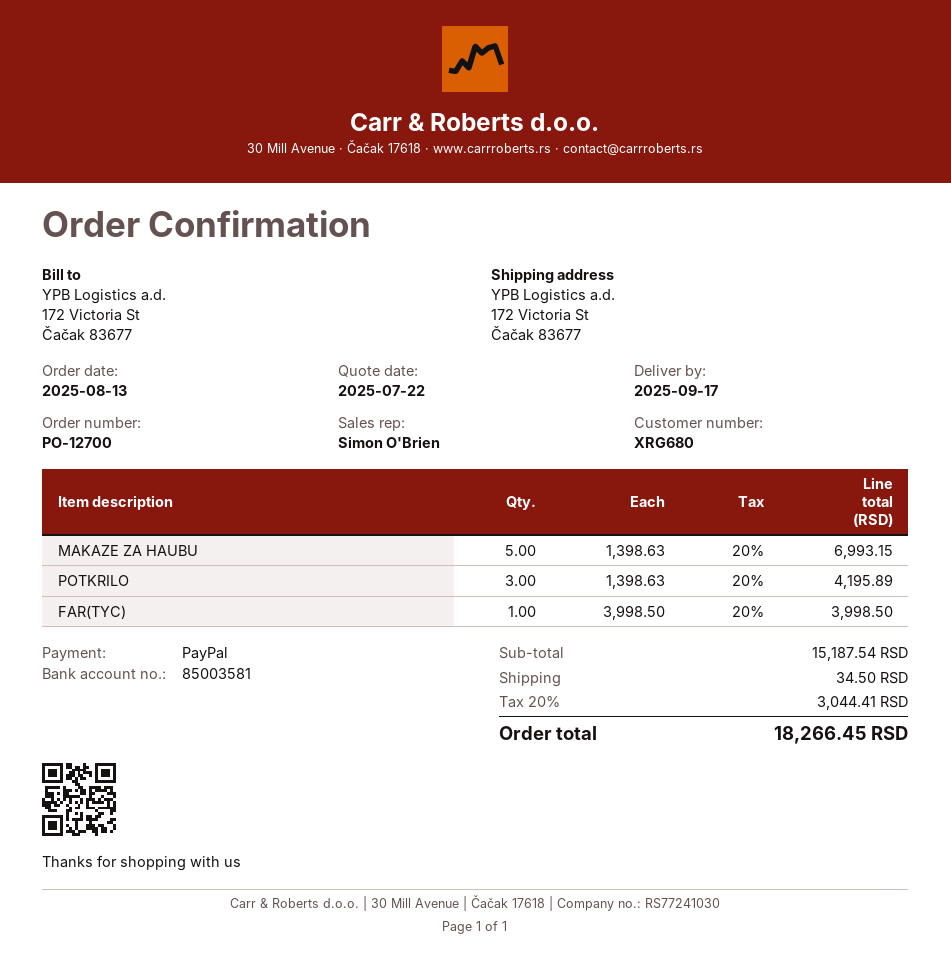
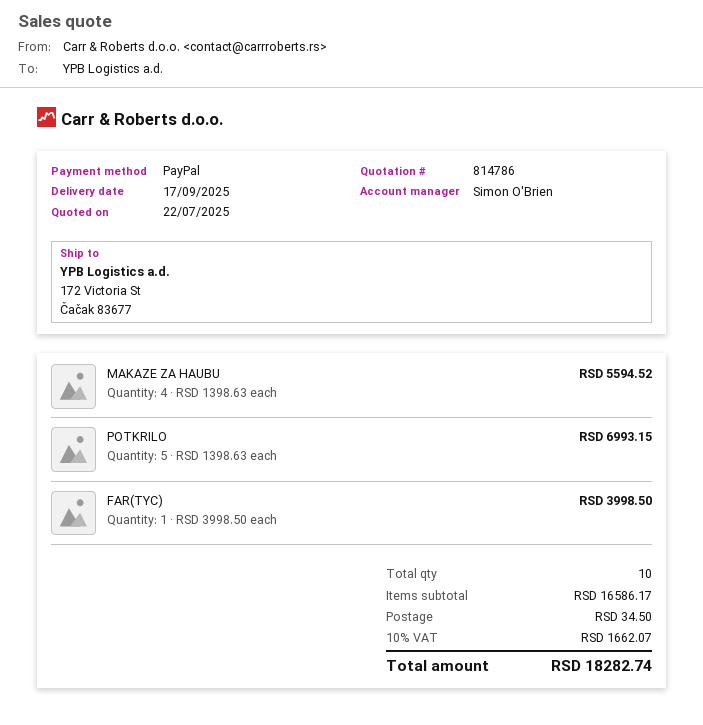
MAKAZE ZA HAUBU: 5 x 1398.63 = 6993.15 -> 4 x 1398.63 = 5594.52
POTKRILO: 3 x 1398.63 = 4195.89 -> 5 x 1398.63 = 6993.15
subtotal: 15187.54 -> 16586.17
tax: 20% = 3044.41 -> 10% = 1662.07
total: 18266.45 -> 18282.74

